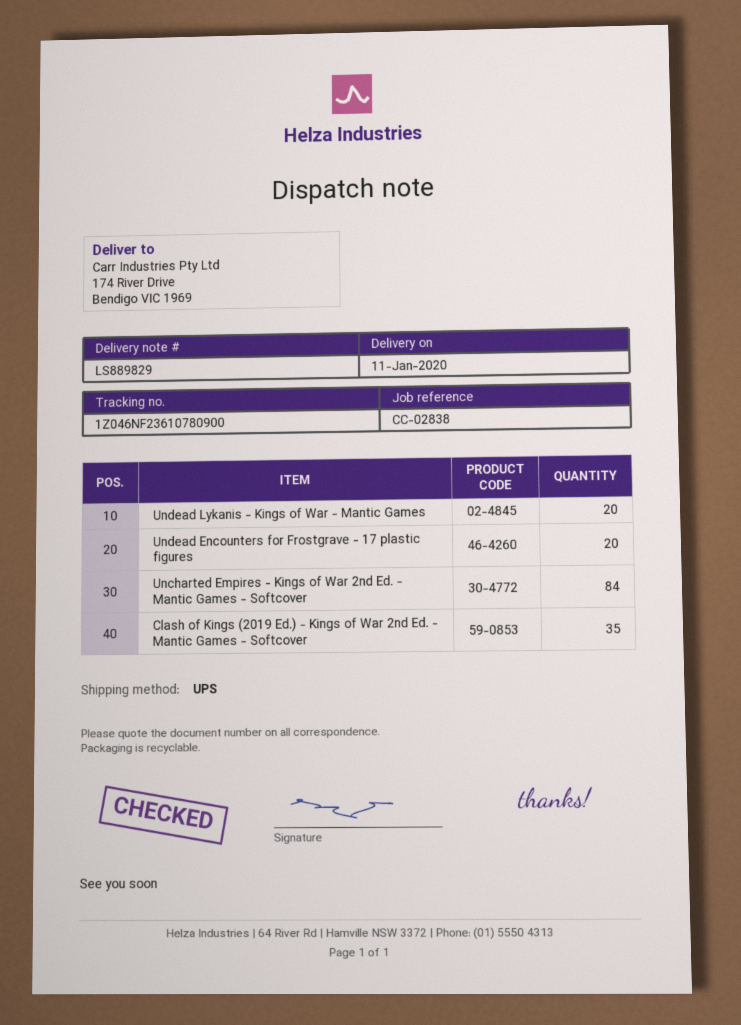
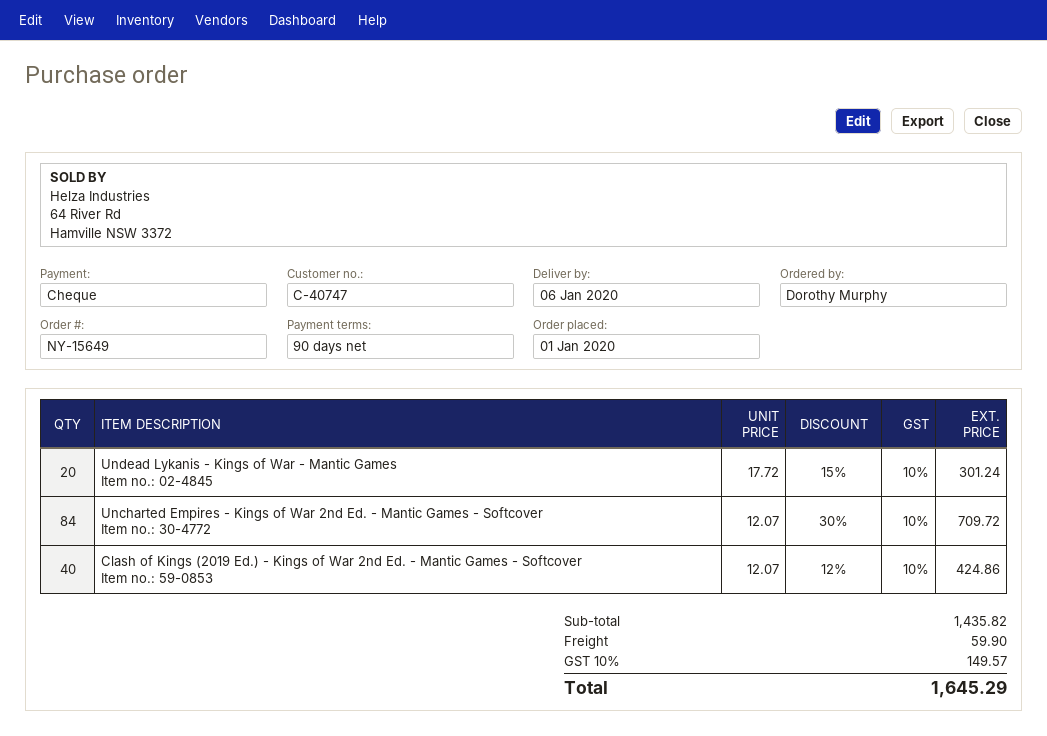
delivery date: 2020-01-11 -> 2020-01-06
Undead Encounters for Frostgrave - 17 plastic figures: 20 -> none
Clash of Kings (2019 Ed.) - Kings of War 2nd Ed. - Mantic Games - Softcover: 35 -> 40

